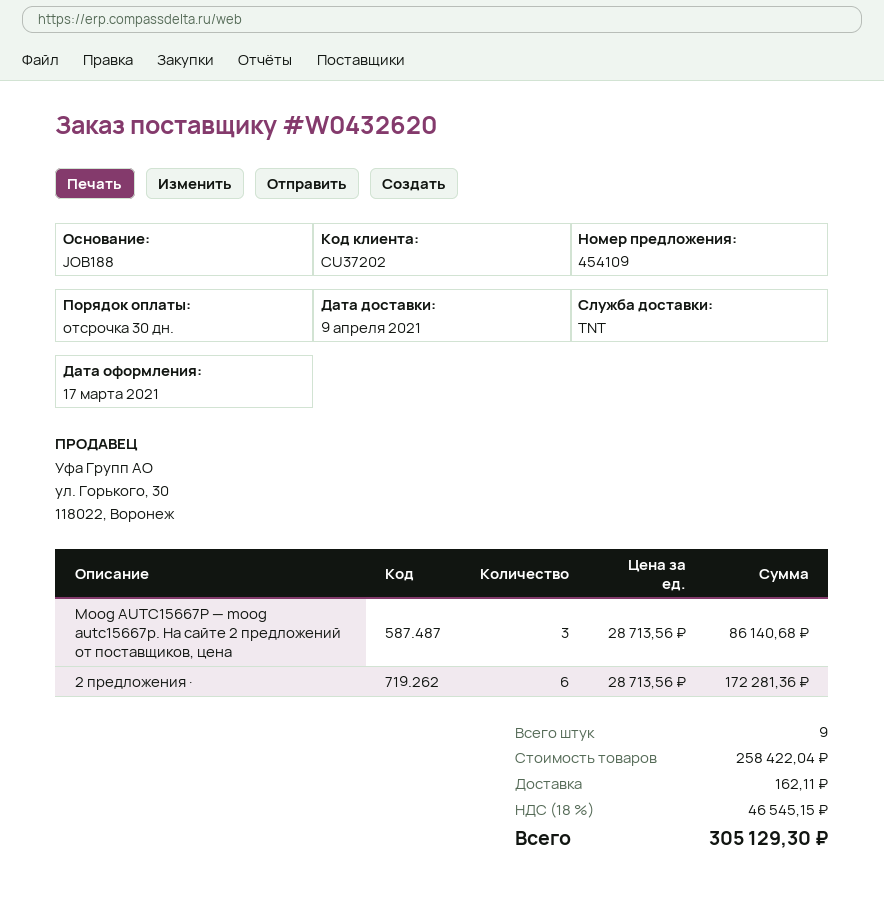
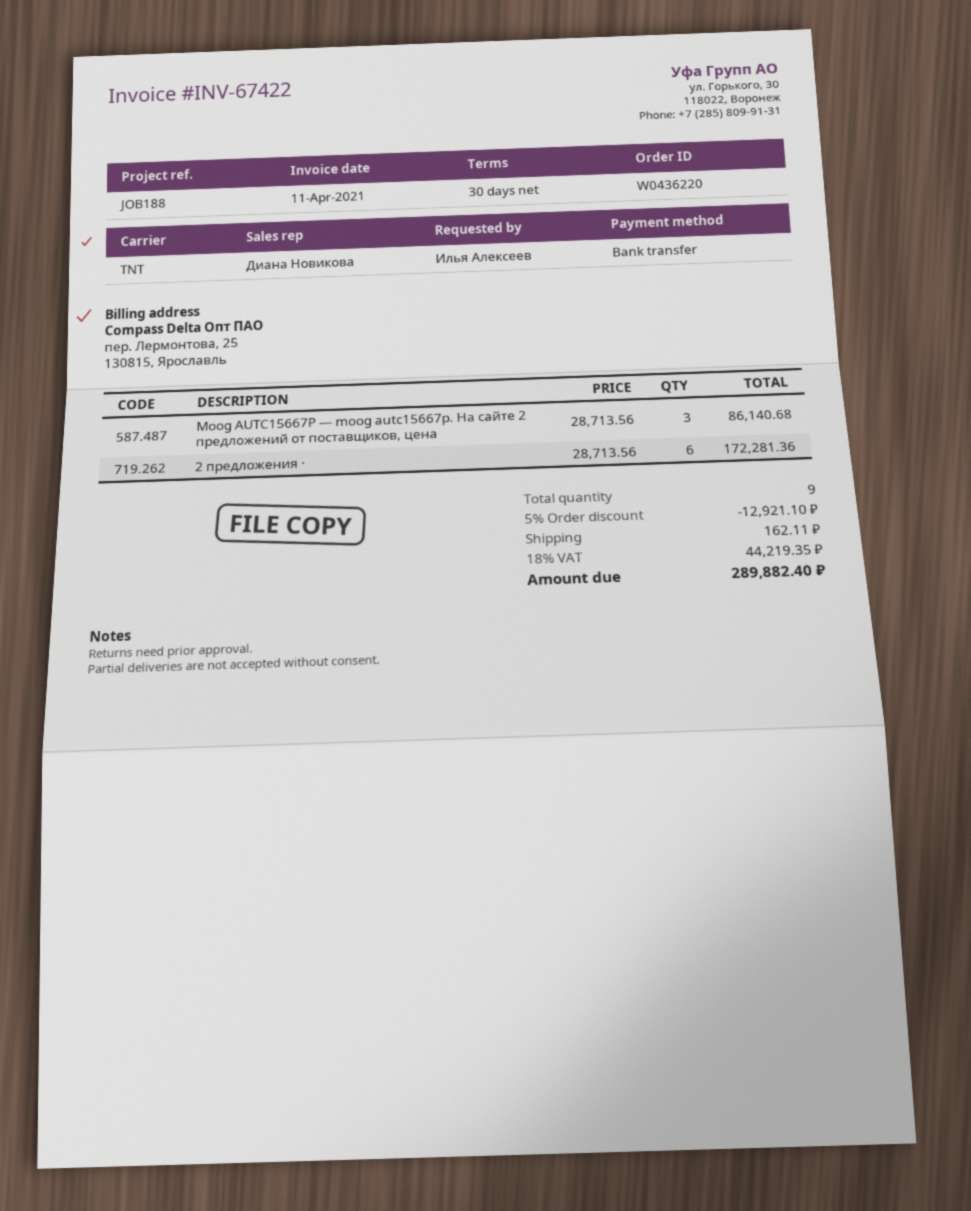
order number: W0432620 -> W0436220
discount: none -> 5% = 12921.10
tax: 18% = 46545.15 -> 18% = 44219.35
total: 305129.30 -> 289882.40

